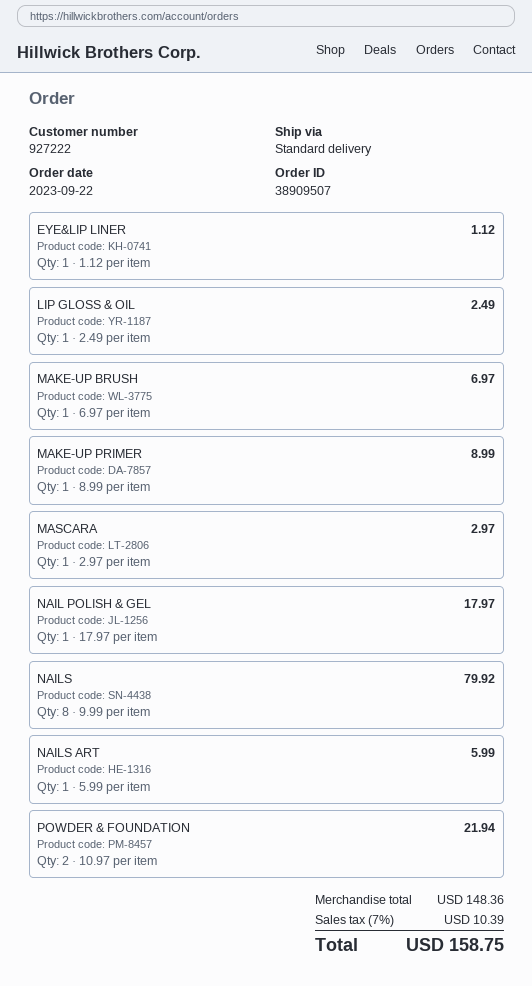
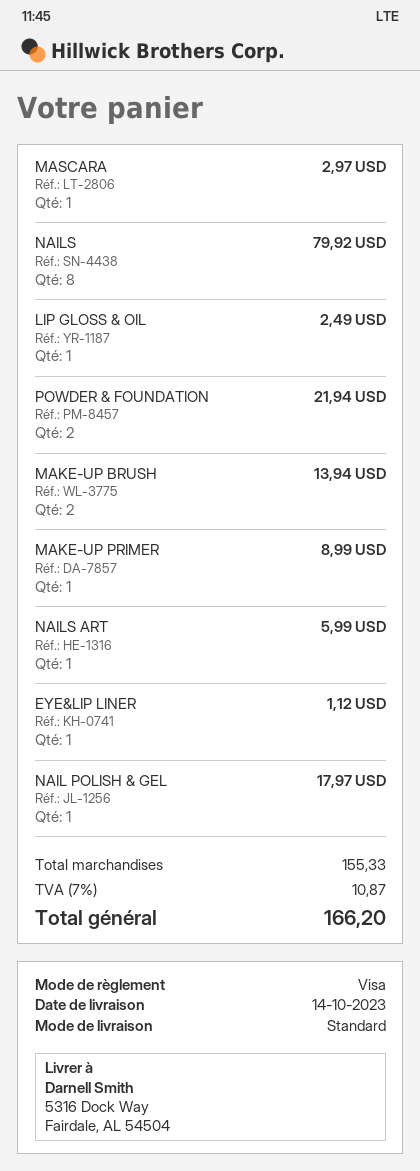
MAKE-UP BRUSH: 1 for 6.97 -> 2 for 13.94
subtotal: 148.36 -> 155.33
tax: 7% = 10.39 -> 7% = 10.87
total: 158.75 -> 166.20

